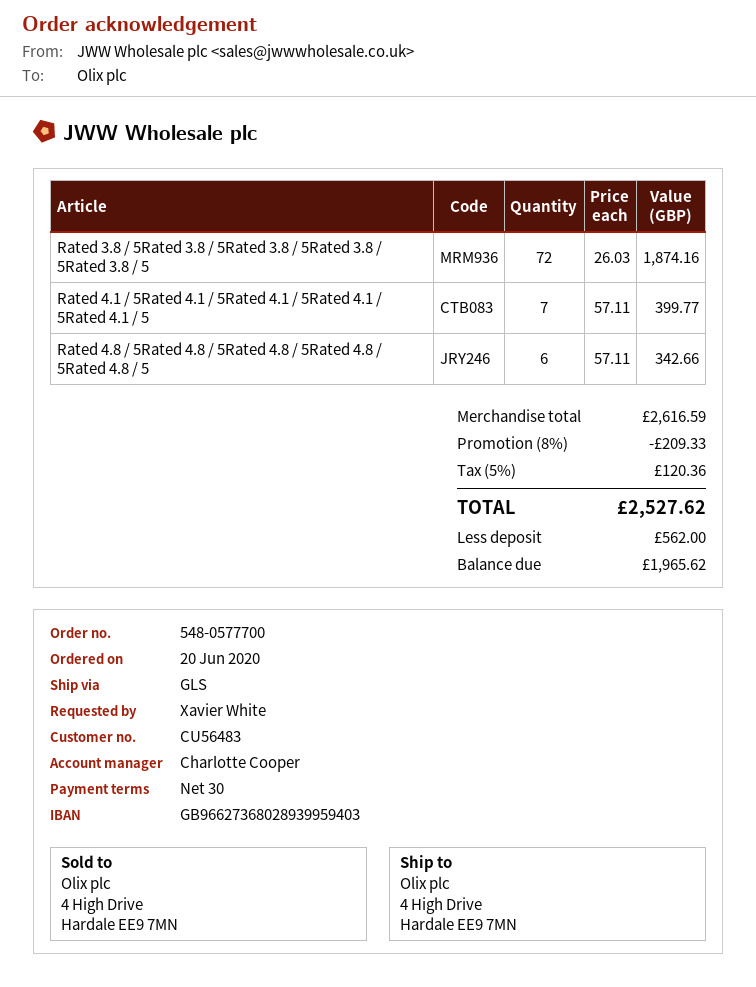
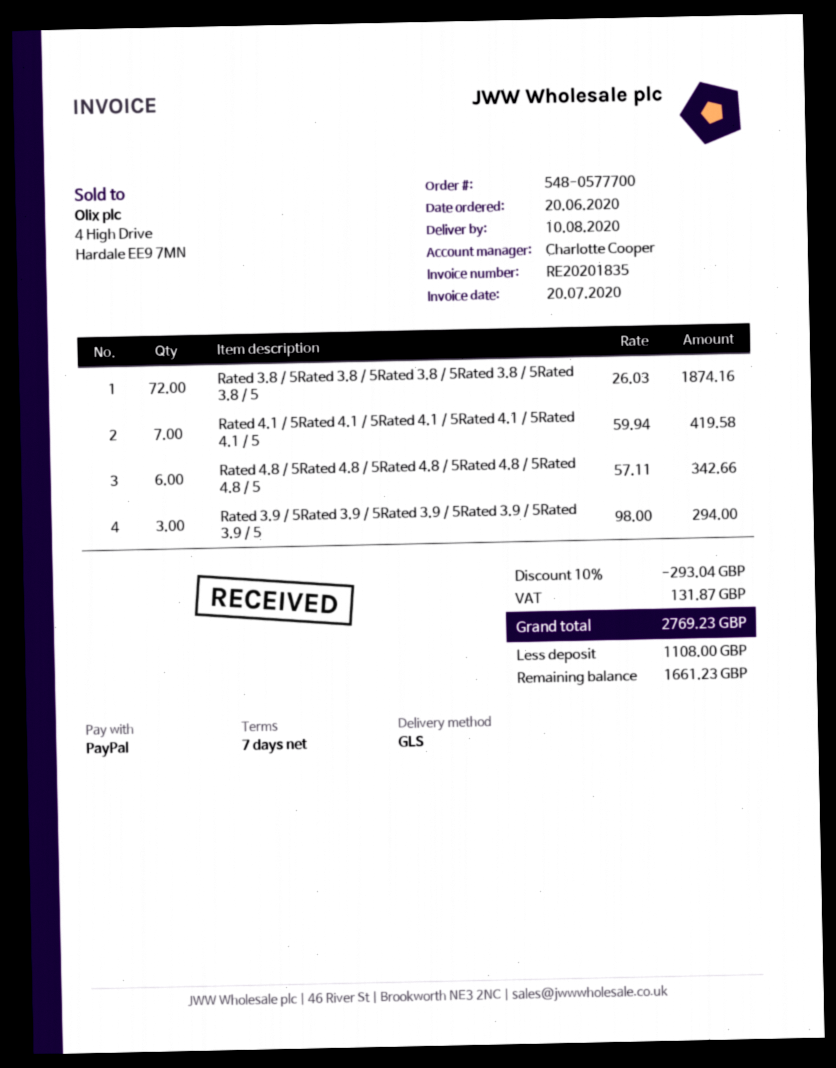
payment terms: 30 days -> 7 days
Rated 4.1 / 5Rated 4.1 / 5Rated 4.1 / 5Rated 4.1 / 5Rated 4.1 / 5: 7 x 57.11 = 399.77 -> 7 x 59.94 = 419.58
Rated 3.9 / 5Rated 3.9 / 5Rated 3.9 / 5Rated 3.9 / 5Rated 3.9 / 5: none -> 3 x 98.00 = 294.00
discount: 8% = 209.33 -> 10% = 293.04
tax: 120.36 -> 131.87
total: 2527.62 -> 2769.23
deposit: 562.00 -> 1108.00
balance: 1965.62 -> 1661.23

